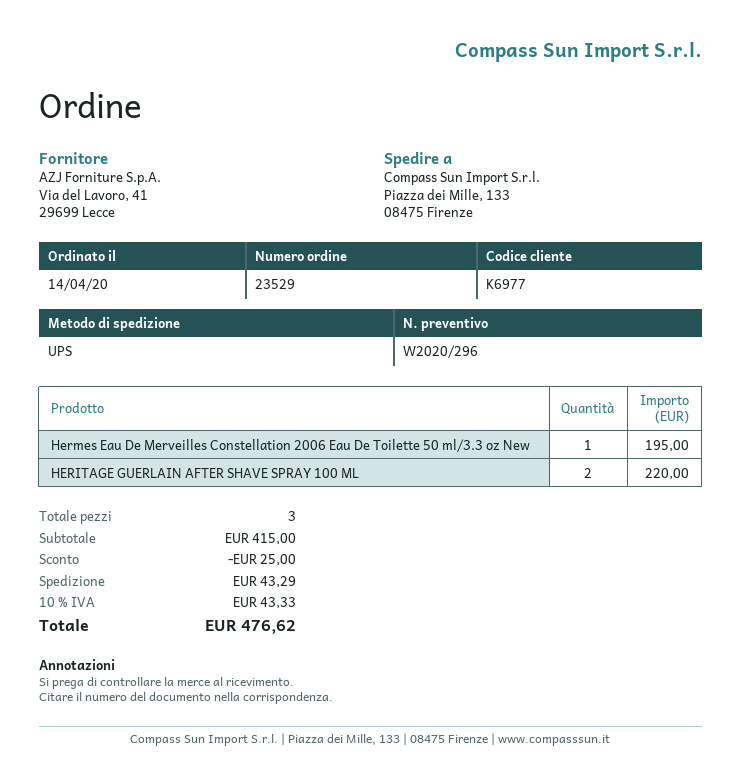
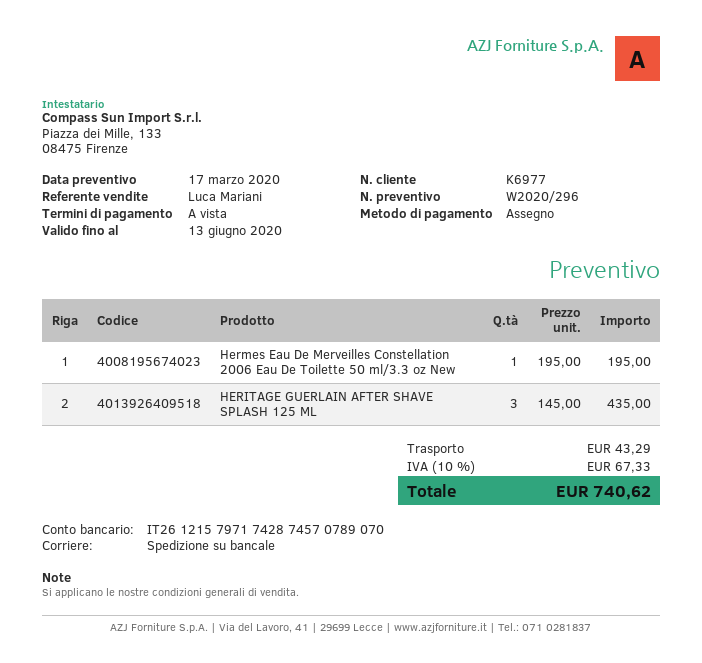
shipping method: UPS -> pallet freight
HERITAGE GUERLAIN AFTER SHAVE SPRAY 100 ML: 2 for 220.00 -> none
HERITAGE GUERLAIN AFTER SHAVE SPLASH 125 ML: none -> 3 for 435.00
discount: 25.00 -> none
tax: 10% = 43.33 -> 10% = 67.33
total: 476.62 -> 740.62

